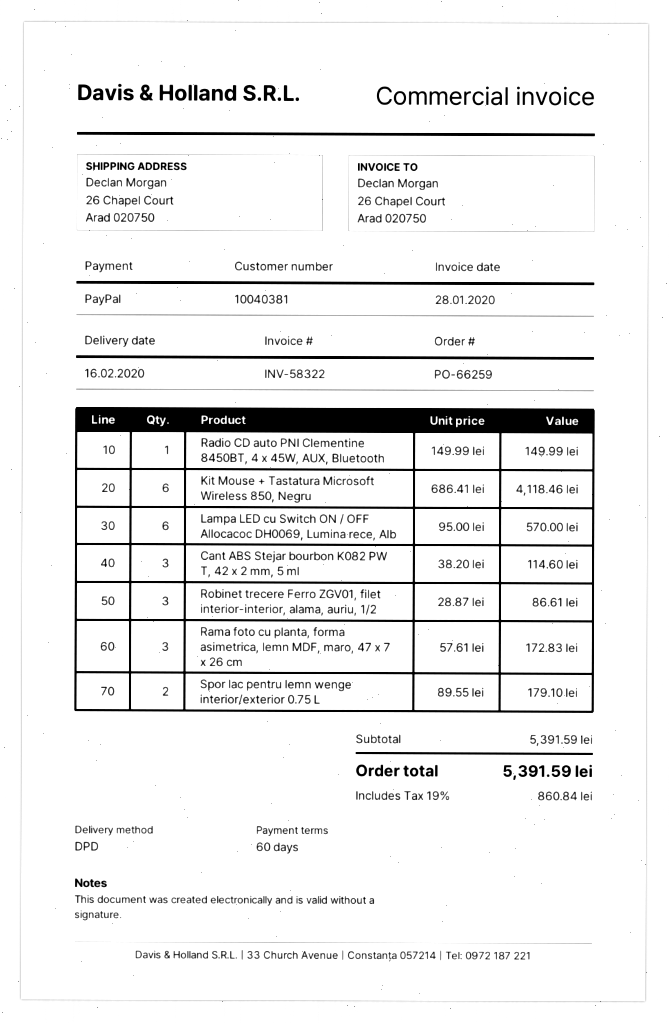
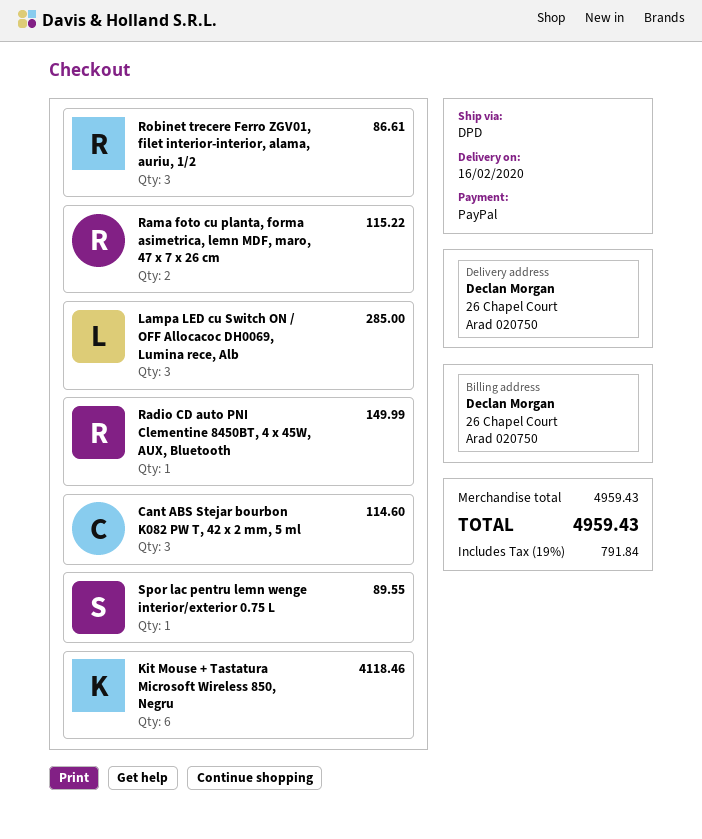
Lampa LED cu Switch ON / OFF Allocacoc DH0069, Lumina rece, Alb: 6 for 570.00 -> 3 for 285.00
Rama foto cu planta, forma asimetrica, lemn MDF, maro, 47 x 7 x 26 cm: 3 for 172.83 -> 2 for 115.22
Spor lac pentru lemn wenge interior/exterior 0.75 L: 2 for 179.10 -> 1 for 89.55
subtotal: 5391.59 -> 4959.43
tax: 19% = 860.84 -> 19% = 791.84
total: 5391.59 -> 4959.43

